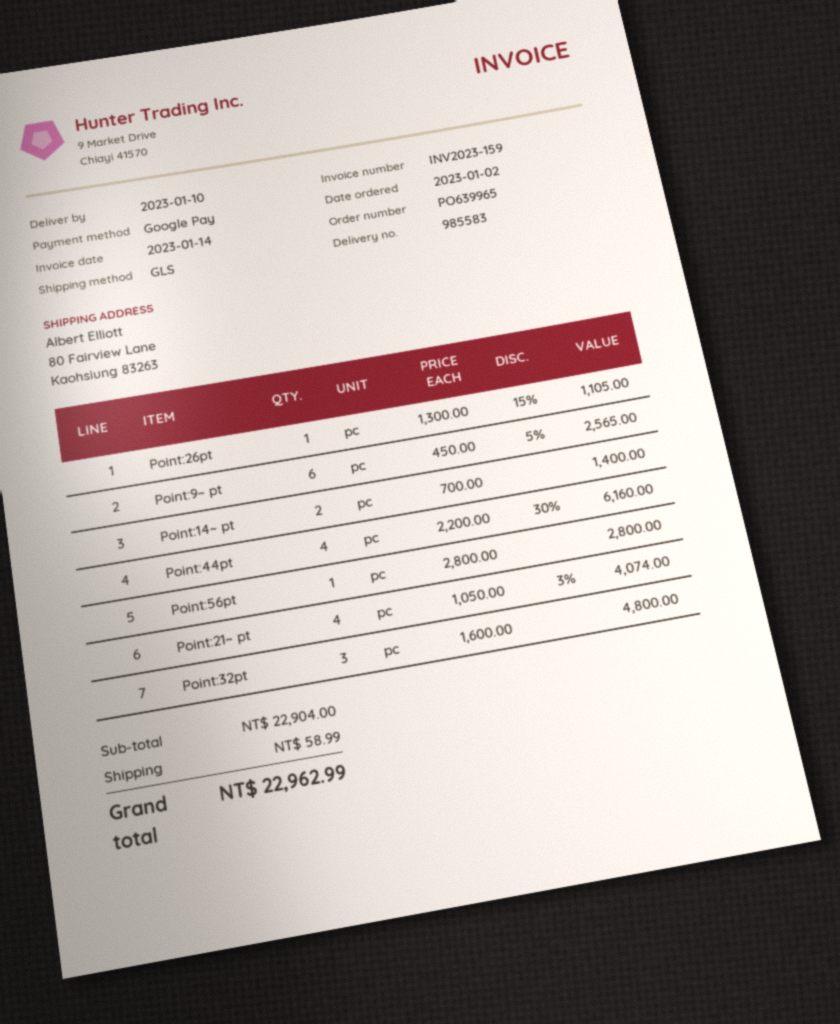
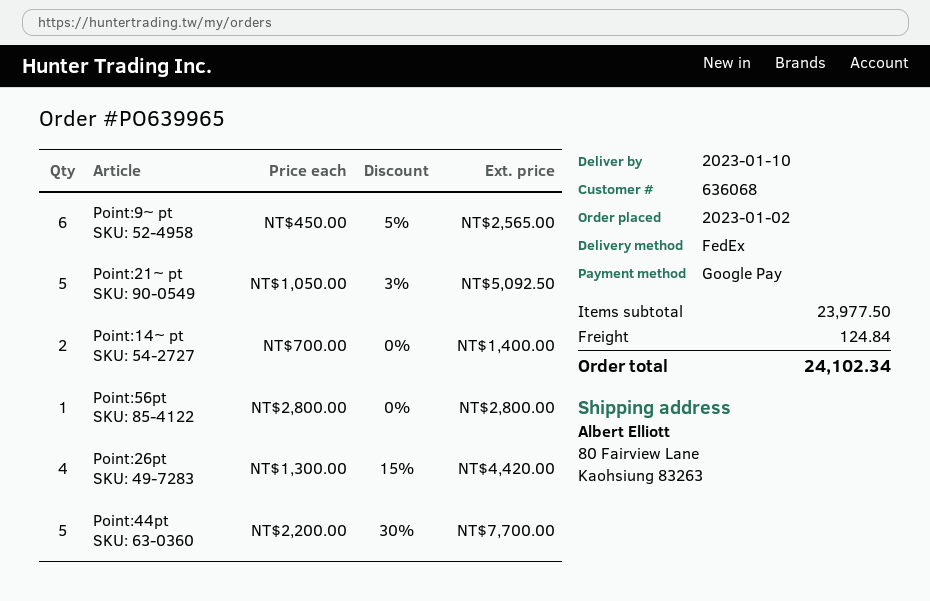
shipping method: GLS -> FedEx
Point:26pt: 1 x 1300.00 - 15% = 1105.00 -> 4 x 1300.00 - 15% = 4420.00
Point:44pt: 4 x 2200.00 - 30% = 6160.00 -> 5 x 2200.00 - 30% = 7700.00
Point:21~ pt: 4 x 1050.00 - 3% = 4074.00 -> 5 x 1050.00 - 3% = 5092.50
Point:32pt: 3 x 1600.00 = 4800.00 -> none
subtotal: 22904.00 -> 23977.50
shipping: 58.99 -> 124.84
total: 22962.99 -> 24102.34

